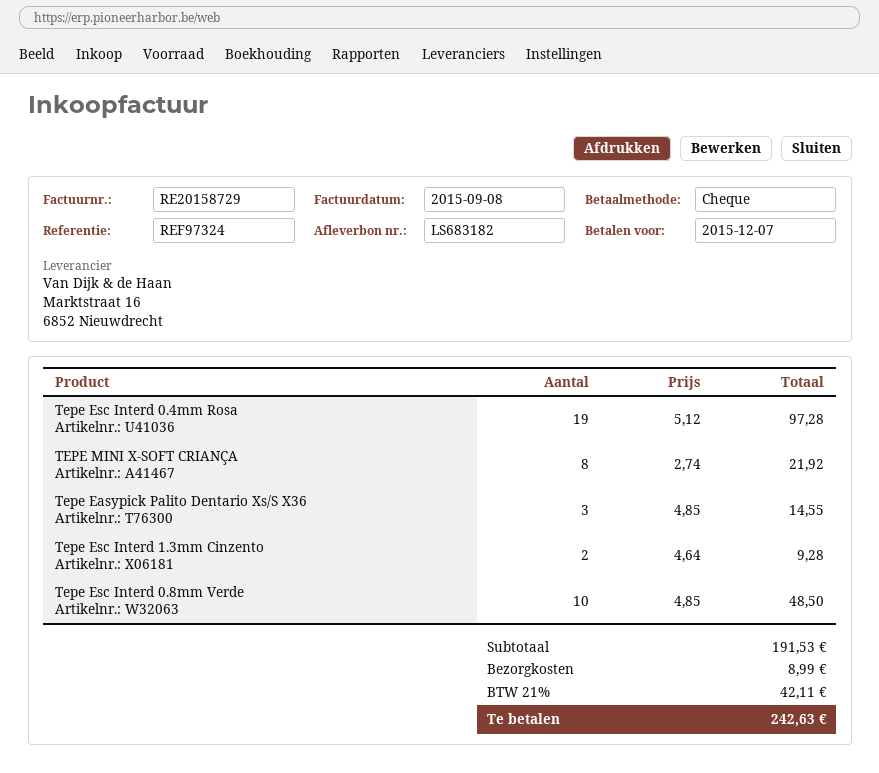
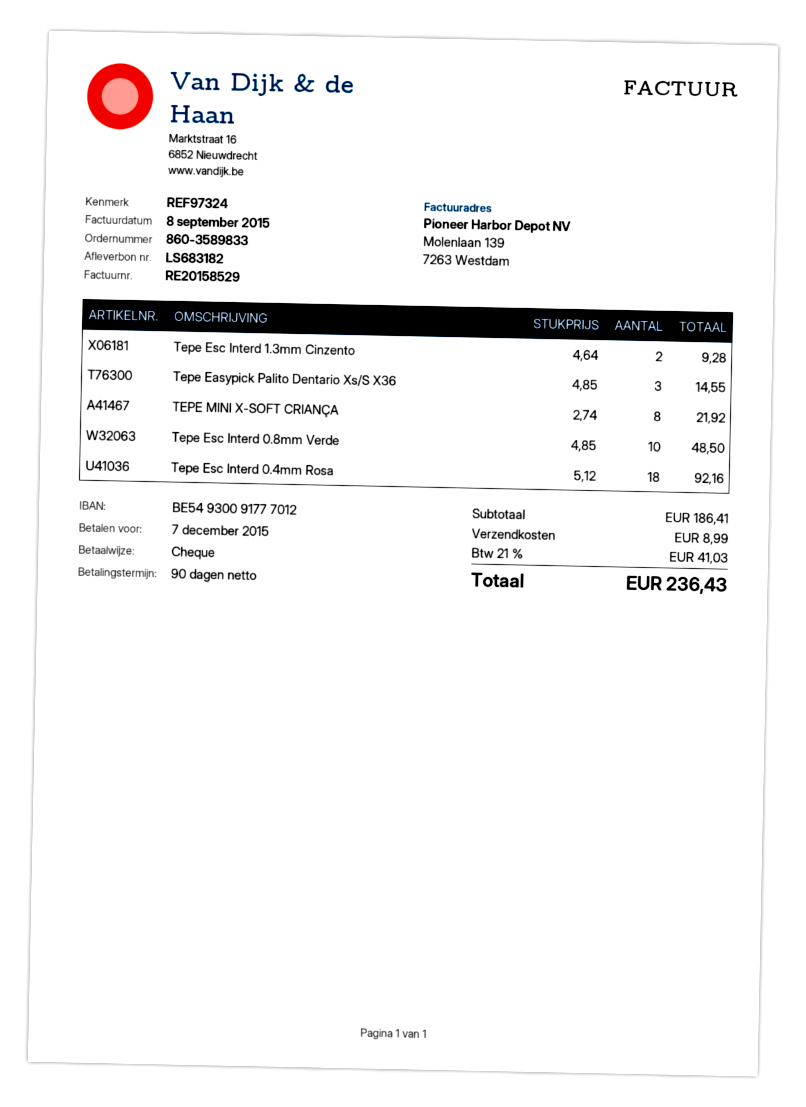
invoice number: RE20158729 -> RE20158529
Tepe Esc Interd 0.4mm Rosa: 19 x 5.12 = 97.28 -> 18 x 5.12 = 92.16
subtotal: 191.53 -> 186.41
tax: 21% = 42.11 -> 21% = 41.03
total: 242.63 -> 236.43

